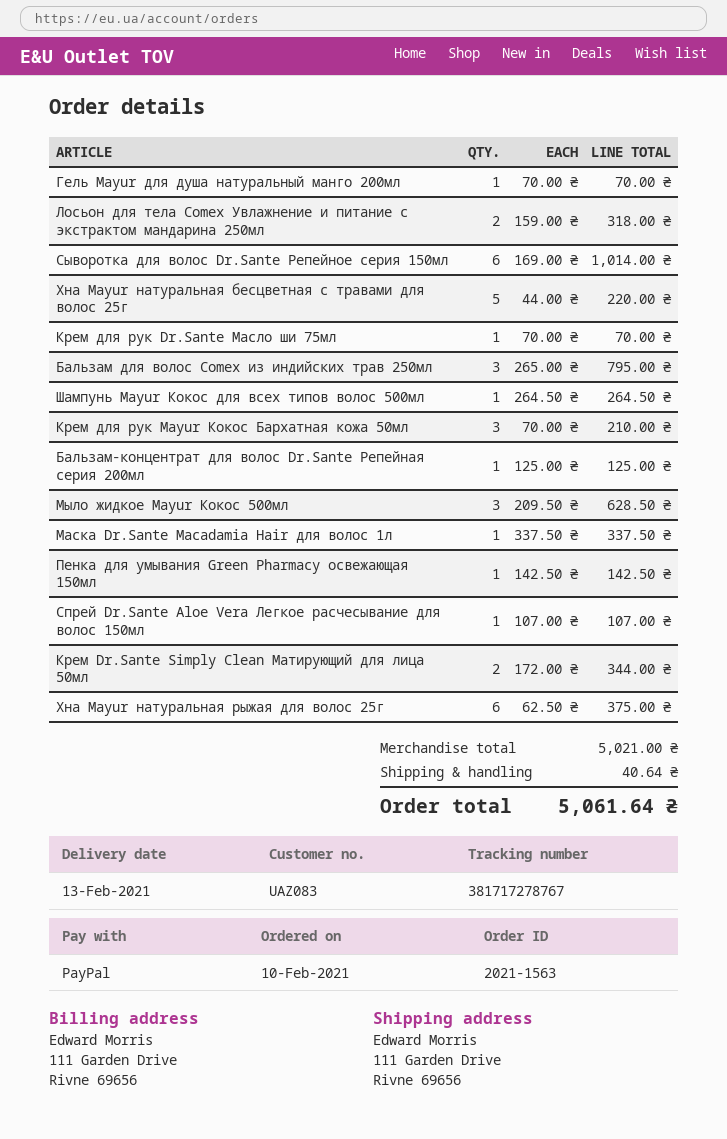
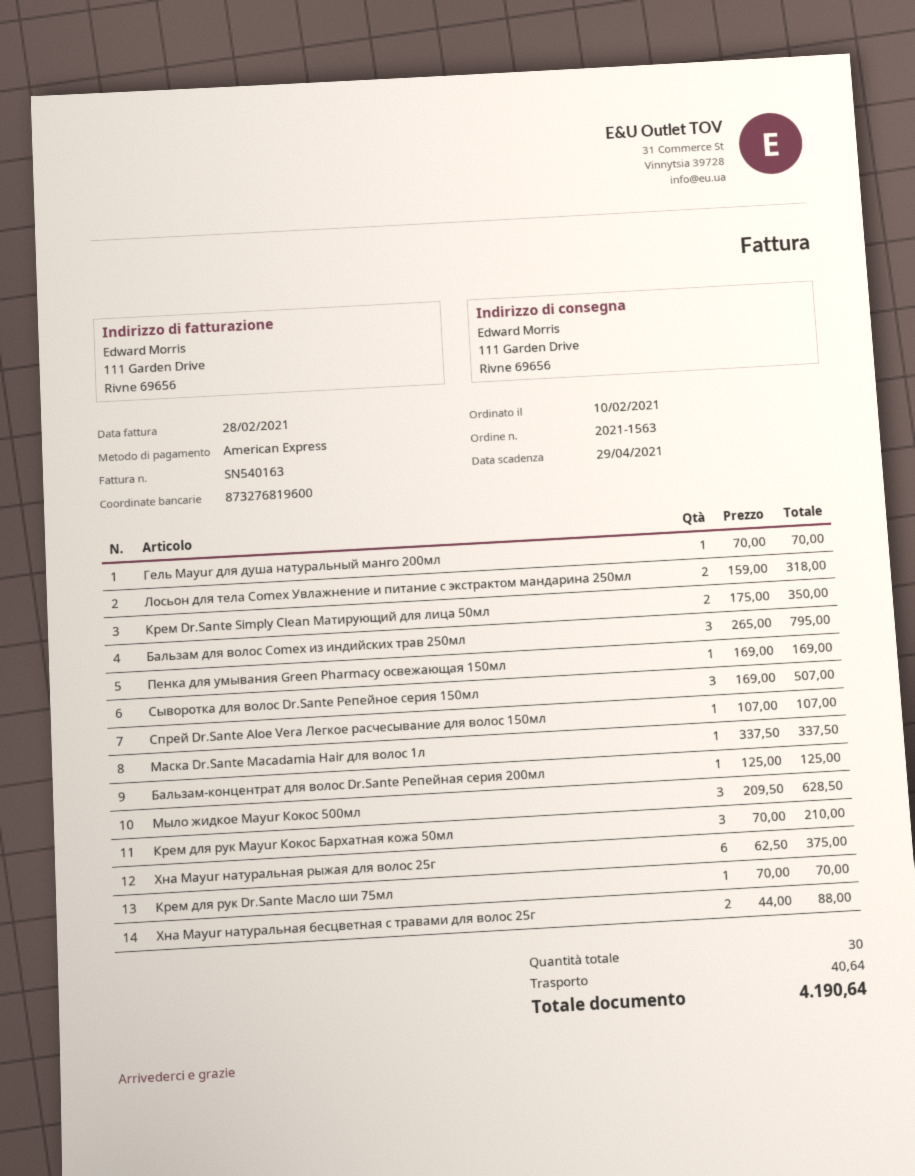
payment method: PayPal -> American Express
Сыворотка для волос Dr.Sante Репейное серия 150мл: 6 x 169.00 = 1014.00 -> 3 x 169.00 = 507.00
Хна Mayur натуральная бесцветная с травами для волос 25г: 5 x 44.00 = 220.00 -> 2 x 44.00 = 88.00
Шампунь Mayur Кокос для всех типов волос 500мл: 1 x 264.50 = 264.50 -> none
Пенка для умывания Green Pharmacy освежающая 150мл: 1 x 142.50 = 142.50 -> 1 x 169.00 = 169.00
Крем Dr.Sante Simply Clean Матирующий для лица 50мл: 2 x 172.00 = 344.00 -> 2 x 175.00 = 350.00
total: 5061.64 -> 4190.64

